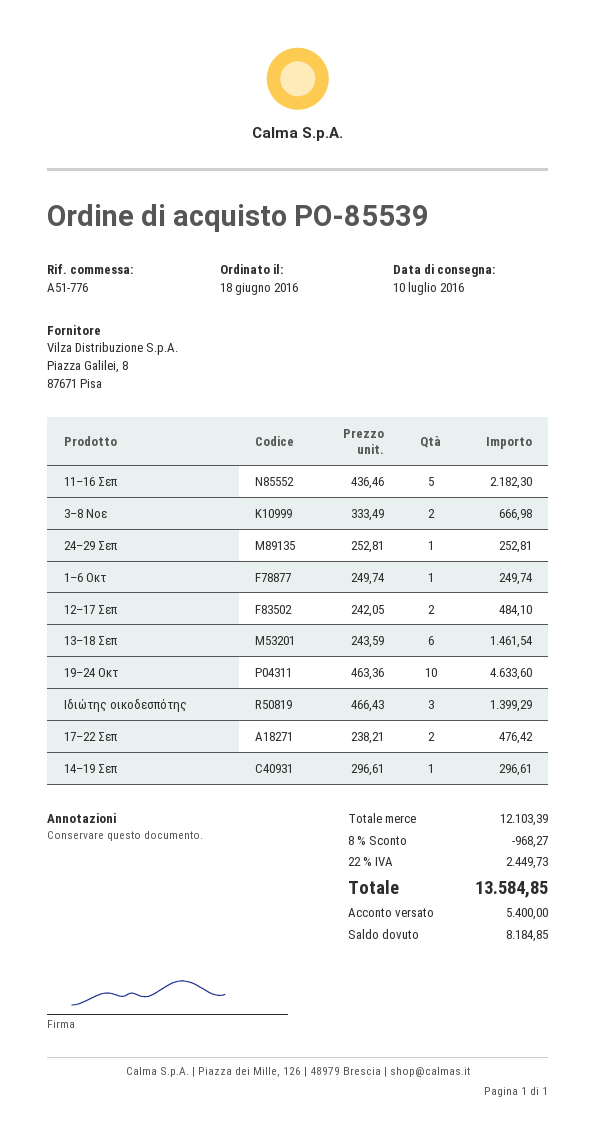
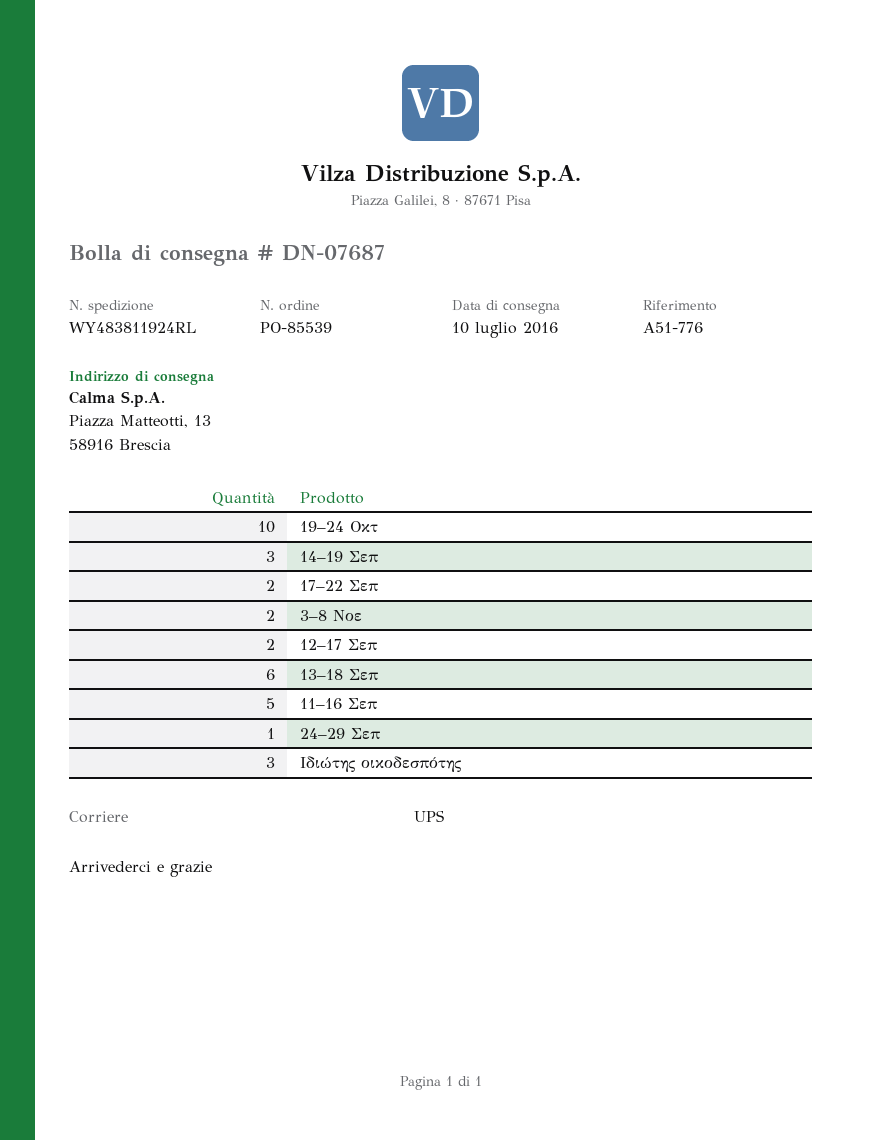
1–6 Οκτ: 1 -> none
14–19 Σεπ: 1 -> 3

